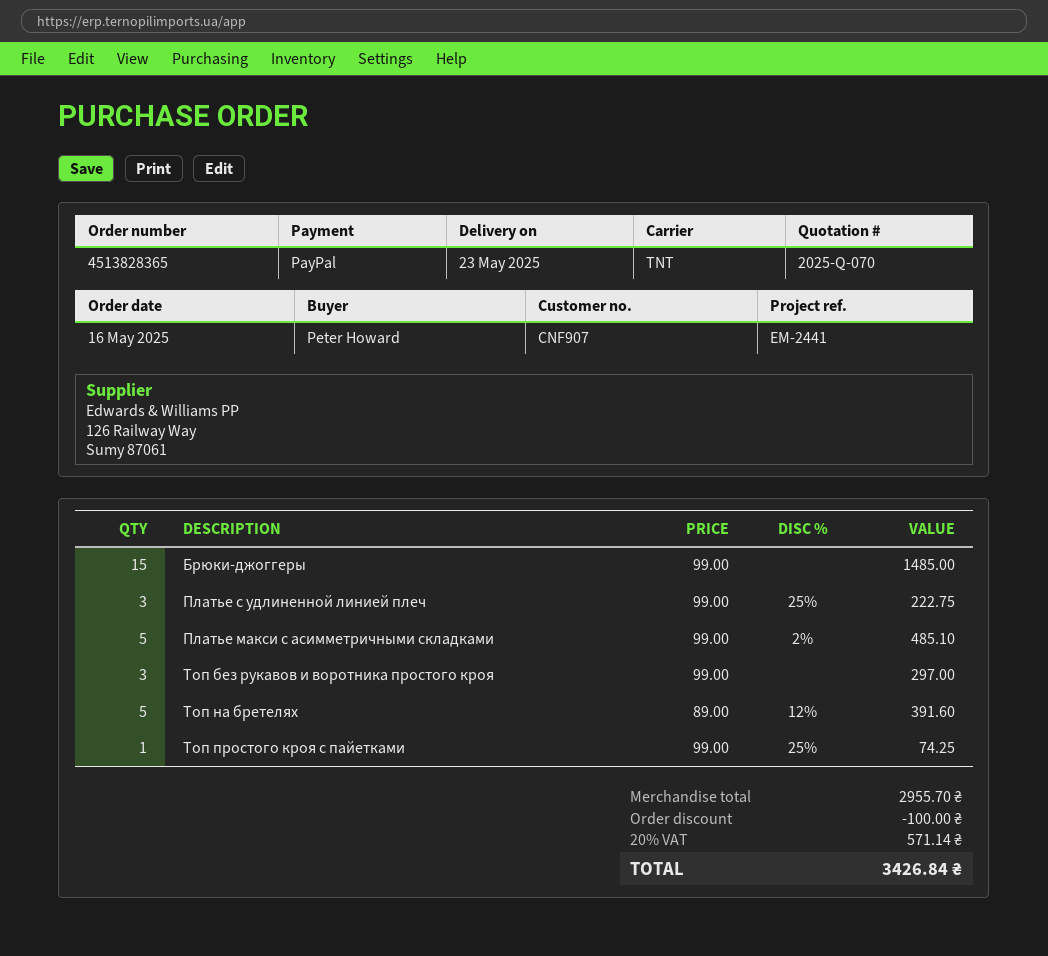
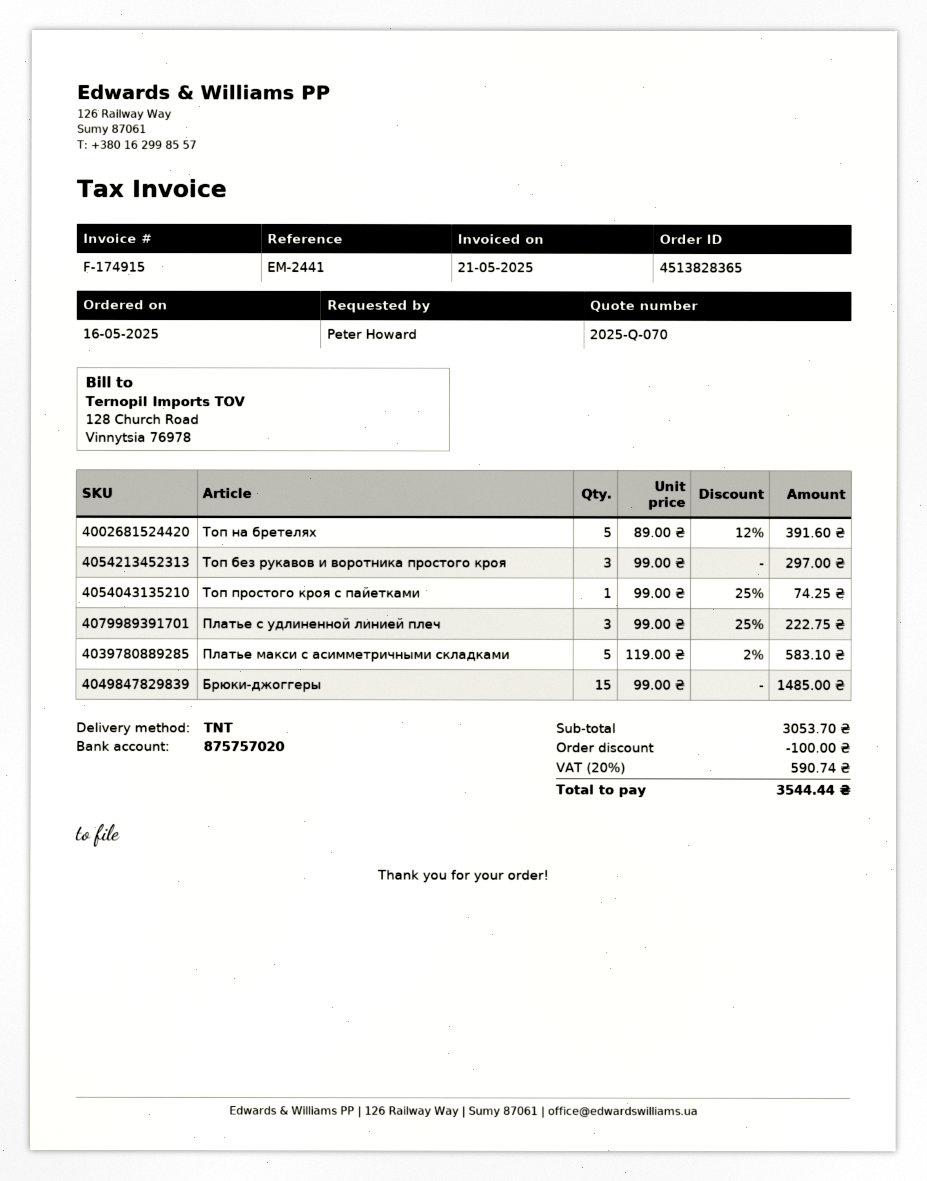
Платье макси с асимметричными складками: 5 x 99.00 - 2% = 485.10 -> 5 x 119.00 - 2% = 583.10
subtotal: 2955.70 -> 3053.70
tax: 20% = 571.14 -> 20% = 590.74
total: 3426.84 -> 3544.44

